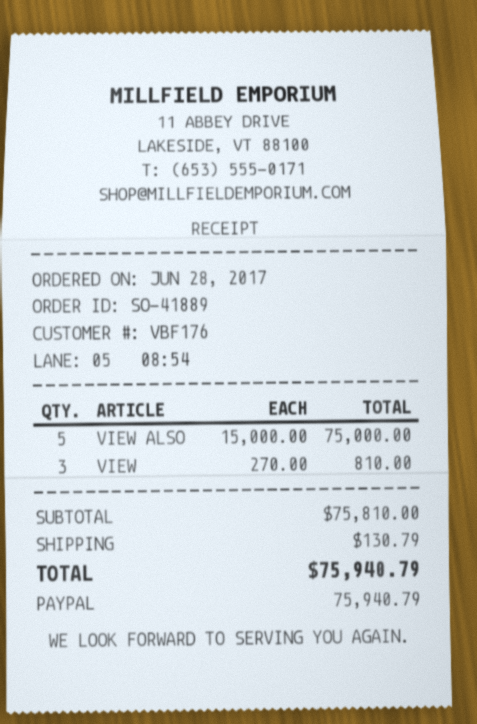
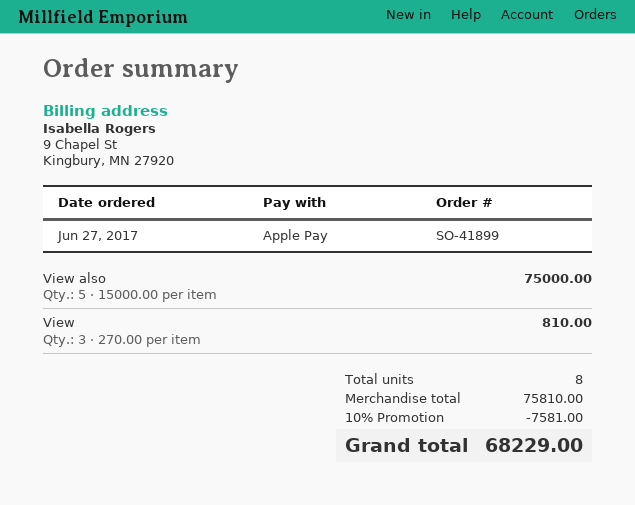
order number: SO-41889 -> SO-41899
order date: 2017-06-28 -> 2017-06-27
payment method: PayPal -> Apple Pay
discount: none -> 10% = 7581.00
shipping: 130.79 -> none
total: 75940.79 -> 68229.00

